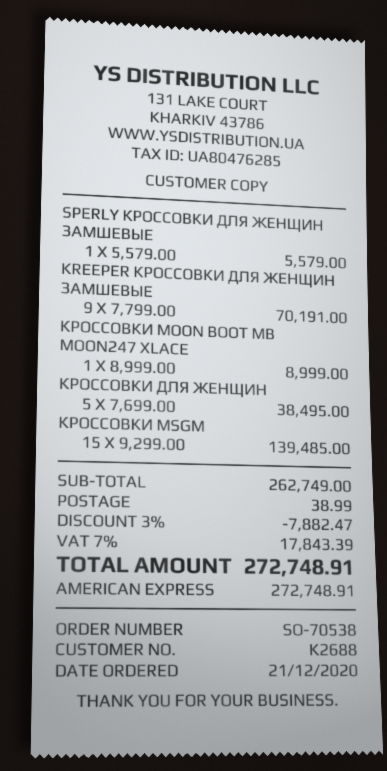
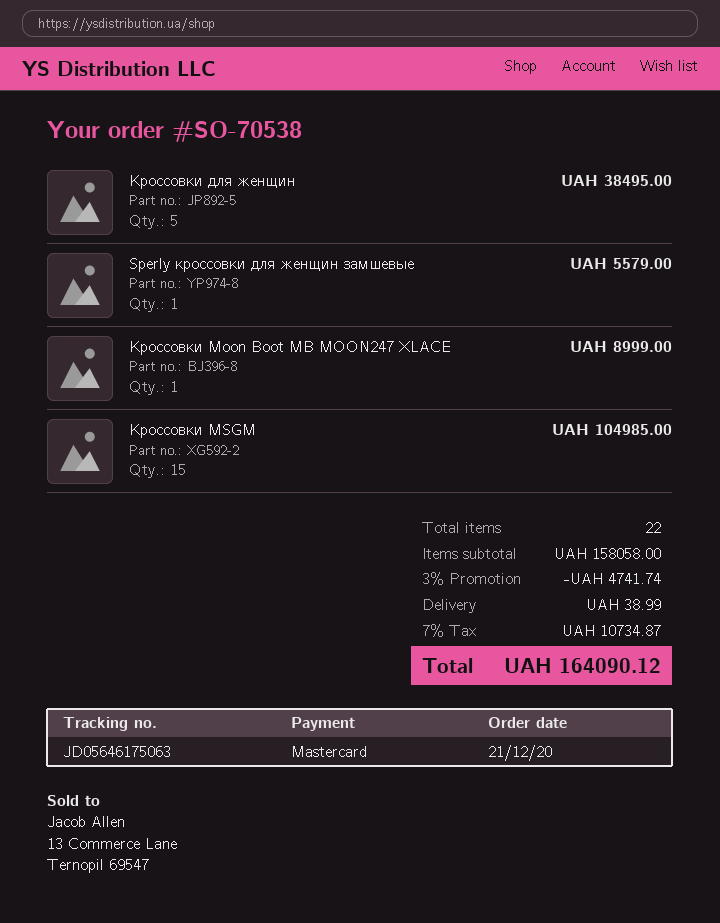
payment method: American Express -> Mastercard
KREEPER КРОССОВКИ ДЛЯ ЖЕНЩИН ЗАМШЕВЫЕ: 9 for 70191.00 -> none
КРОССОВКИ MSGM: 15 for 139485.00 -> 15 for 104985.00
subtotal: 262749.00 -> 158058.00
discount: 3% = 7882.47 -> 3% = 4741.74
tax: 7% = 17843.39 -> 7% = 10734.87
total: 272748.91 -> 164090.12

